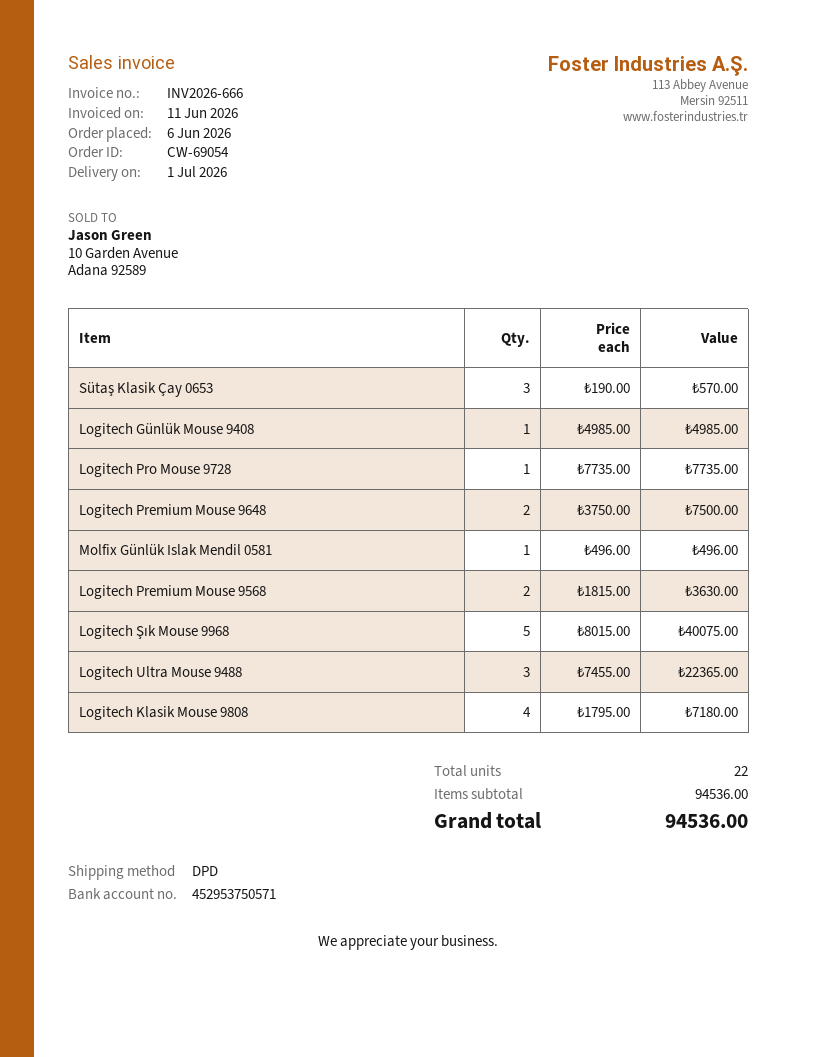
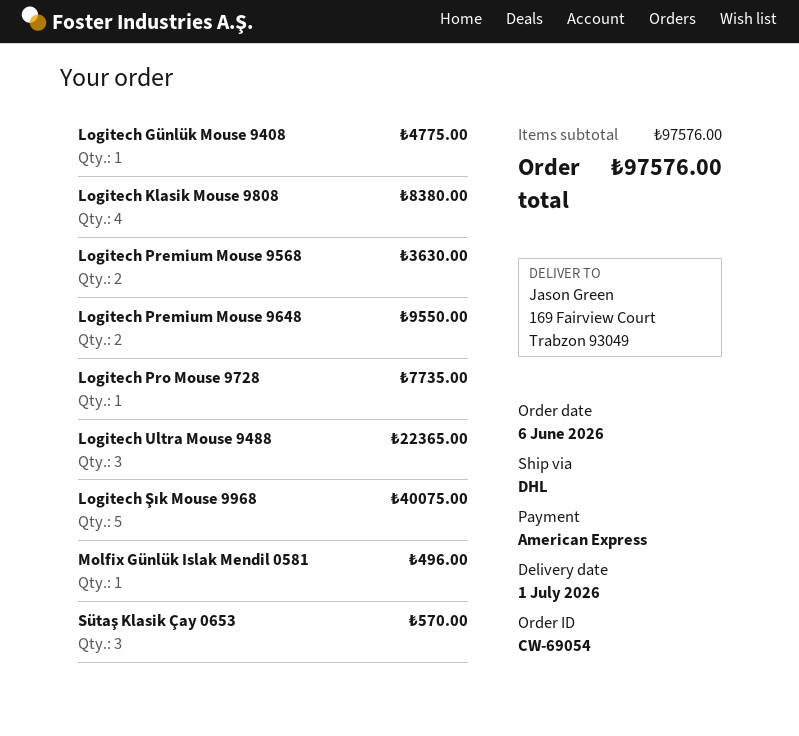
shipping method: DPD -> DHL
Logitech Günlük Mouse 9408: 1 for 4985.00 -> 1 for 4775.00
Logitech Premium Mouse 9648: 2 for 7500.00 -> 2 for 9550.00
Logitech Klasik Mouse 9808: 4 for 7180.00 -> 4 for 8380.00
subtotal: 94536.00 -> 97576.00
total: 94536.00 -> 97576.00

